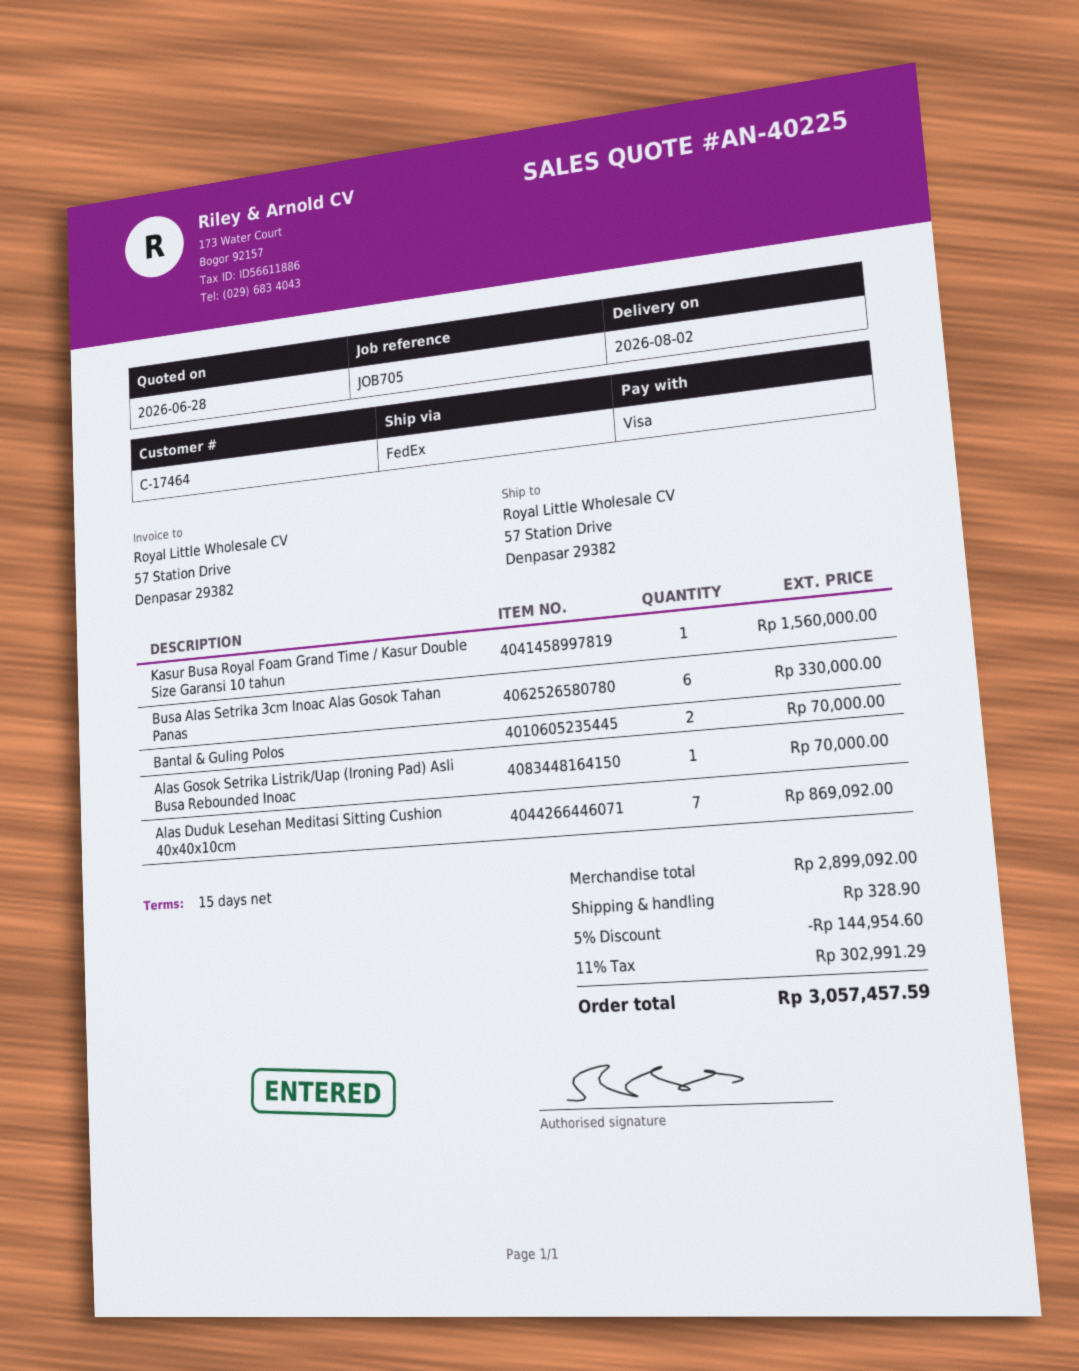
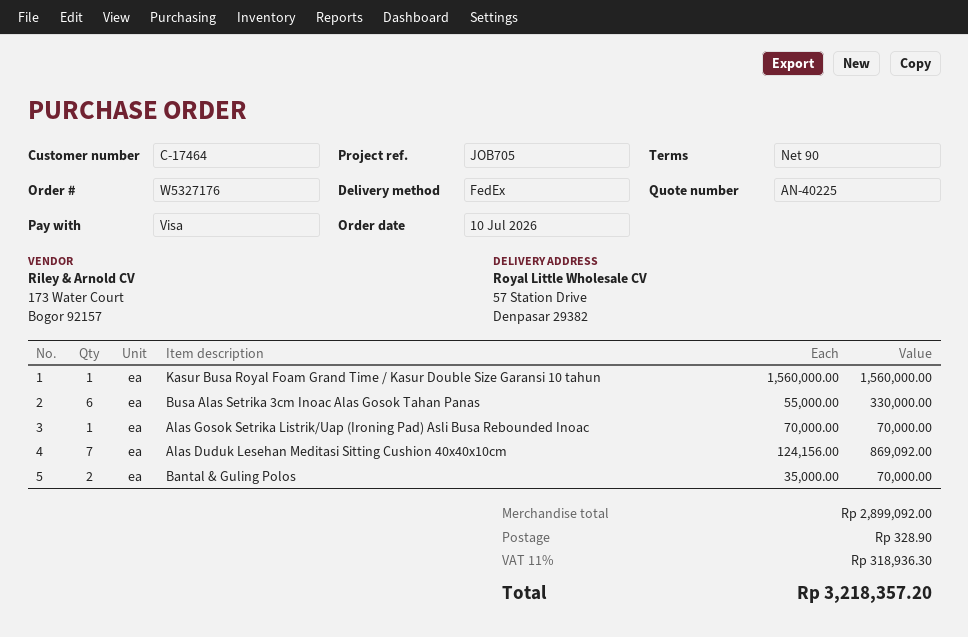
payment terms: 15 days -> 90 days
discount: 5% = 144954.60 -> none
tax: 11% = 302991.29 -> 11% = 318936.30
total: 3057457.59 -> 3218357.20

